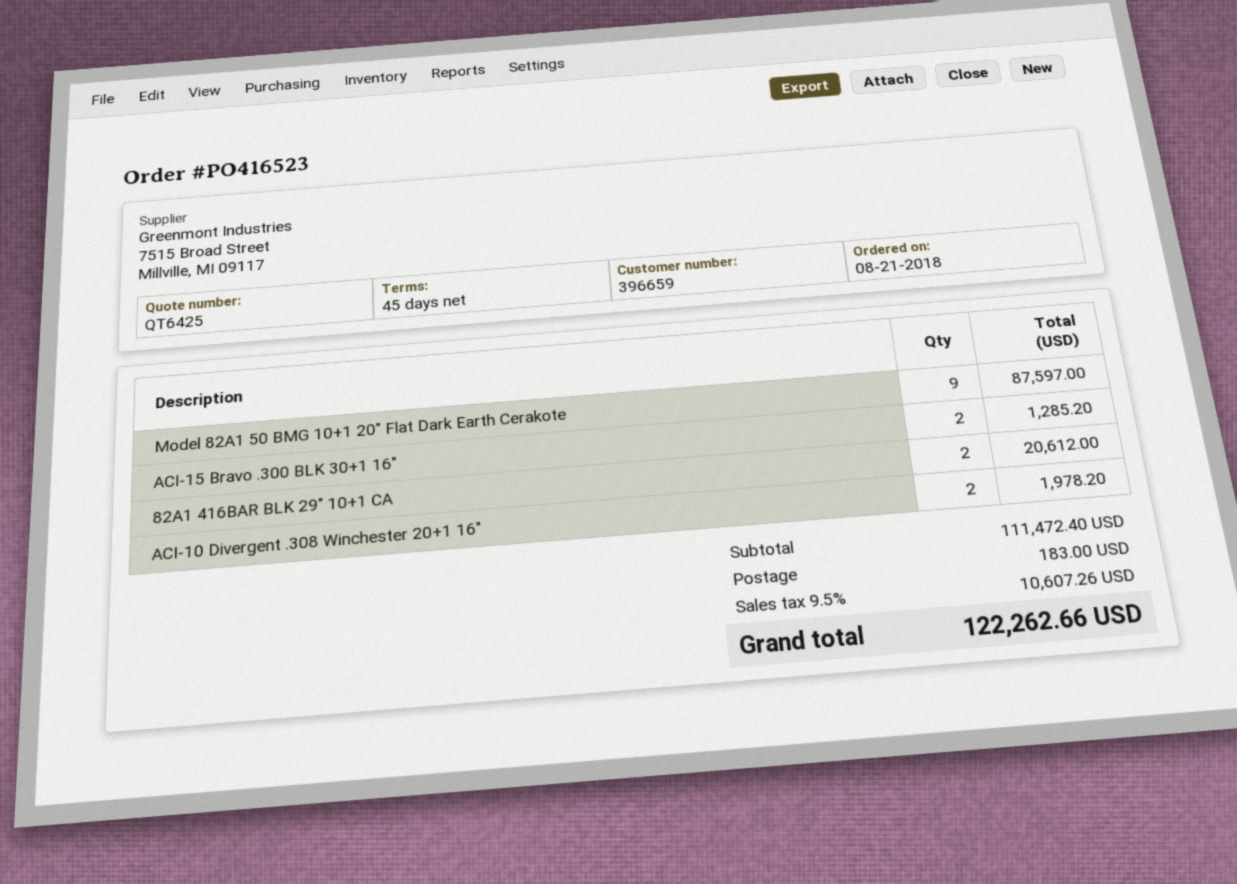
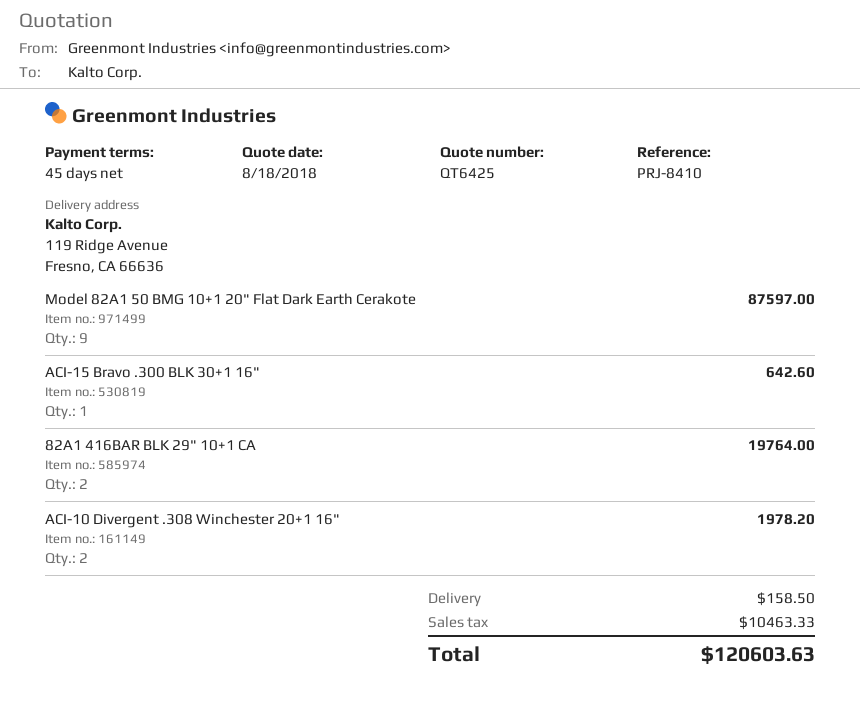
ACI-15 Bravo .300 BLK 30+1 16": 2 for 1285.20 -> 1 for 642.60
82A1 416BAR BLK 29" 10+1 CA: 2 for 20612.00 -> 2 for 19764.00
shipping: 183.00 -> 158.50
tax: 10607.26 -> 10463.33
total: 122262.66 -> 120603.63

